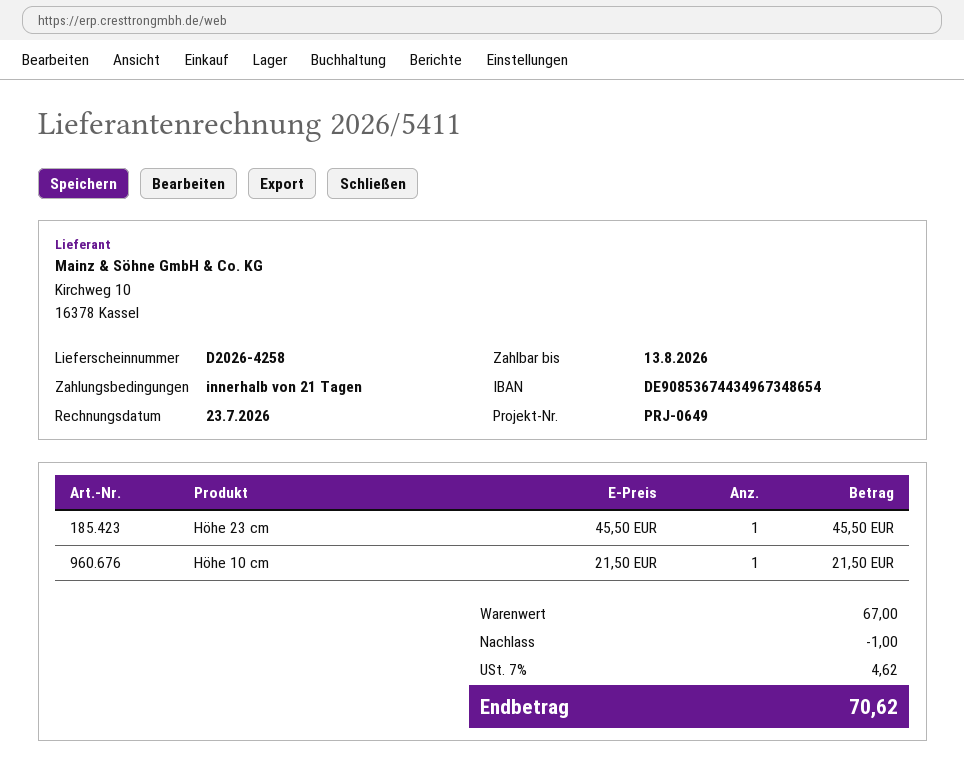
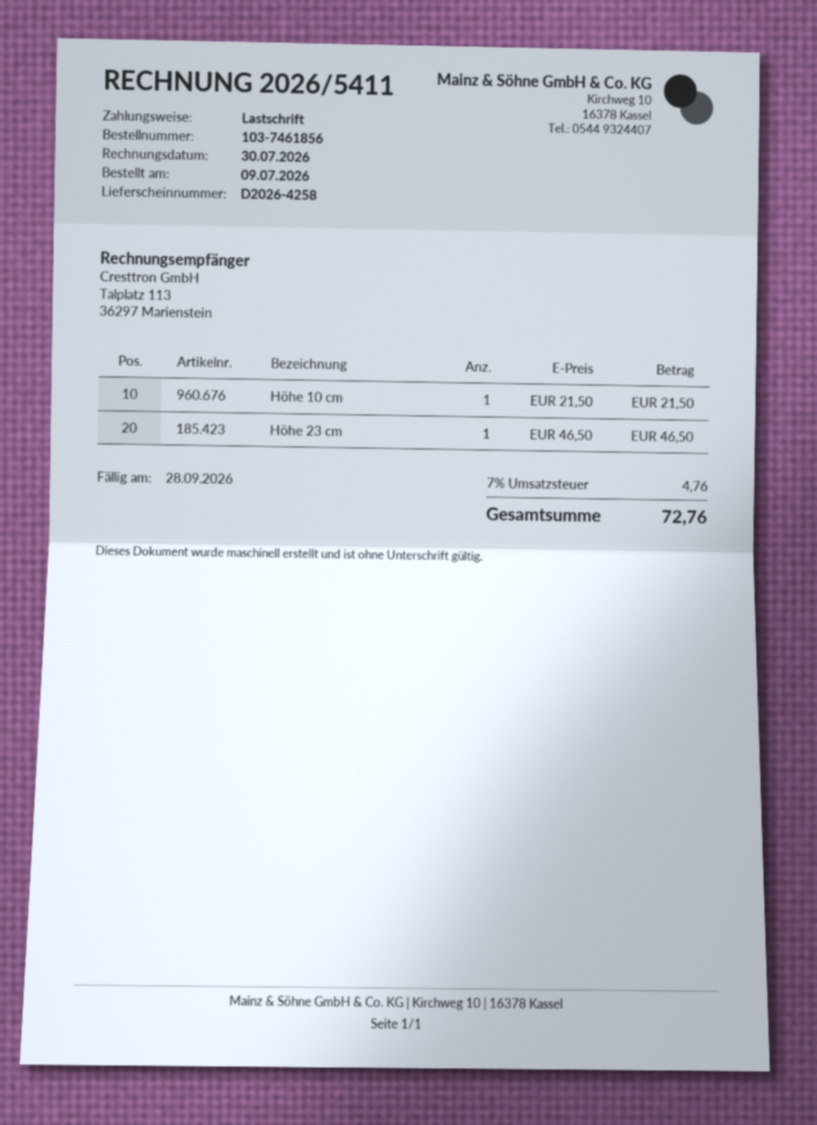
invoice date: 2026-07-23 -> 2026-07-30
due date: 2026-08-13 -> 2026-09-28
Höhe 23 cm: 1 x 45.50 = 45.50 -> 1 x 46.50 = 46.50
discount: 1.00 -> none
tax: 7% = 4.62 -> 7% = 4.76
total: 70.62 -> 72.76

